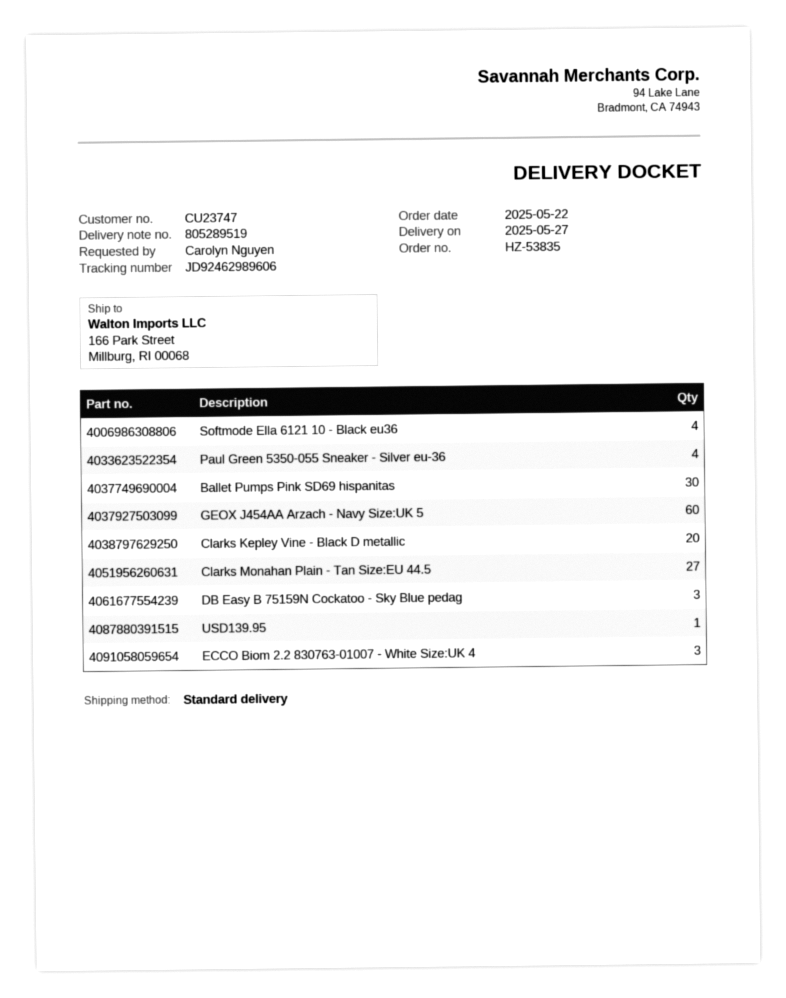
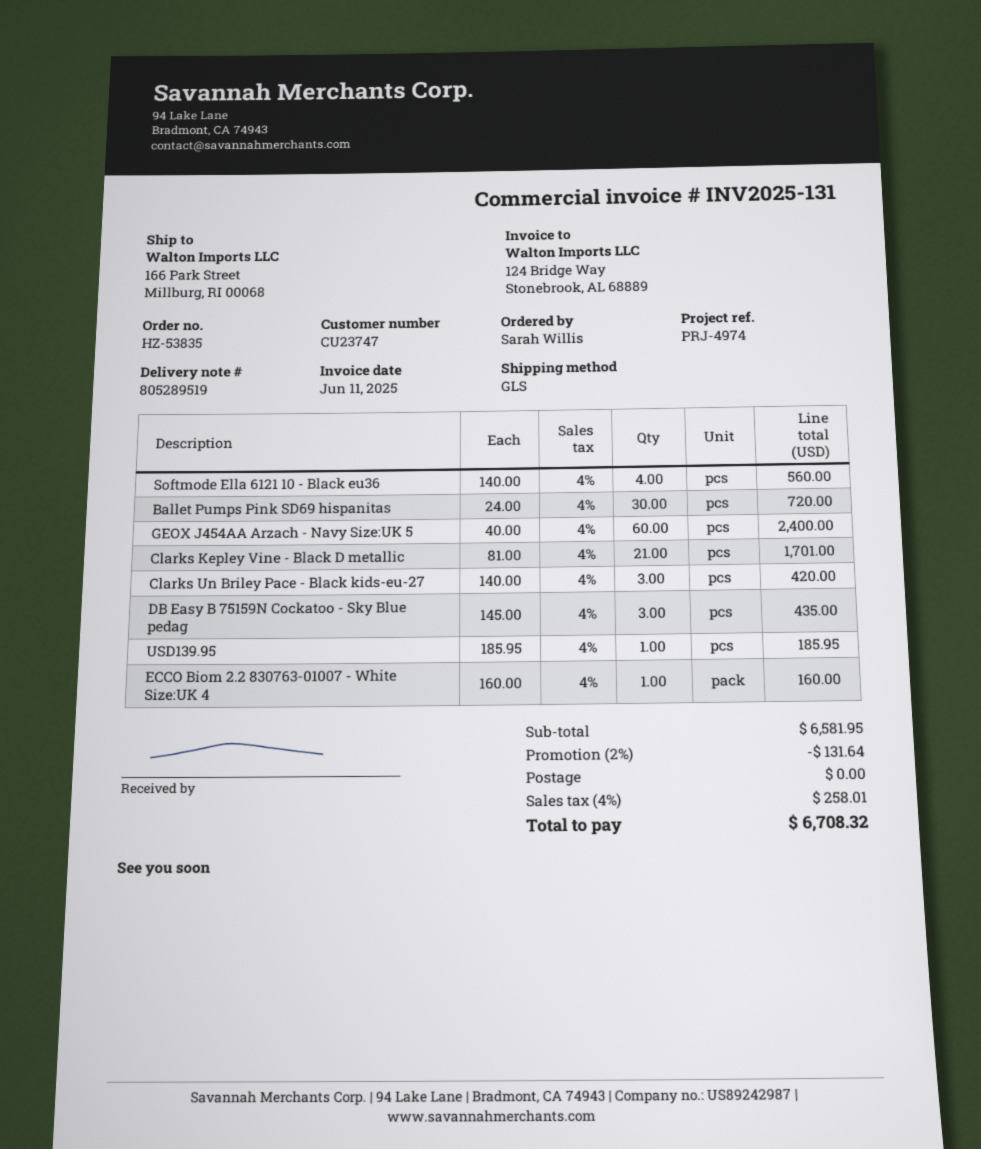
ordered by: Carolyn Nguyen -> Sarah Willis
shipping method: standard -> GLS
Paul Green 5350-055 Sneaker - Silver eu-36: 4 -> none
Clarks Kepley Vine - Black D metallic: 20 -> 21
Clarks Monahan Plain - Tan Size:EU 44.5: 27 -> none
ECCO Biom 2.2 830763-01007 - White Size:UK 4: 3 -> 1
Clarks Un Briley Pace - Black kids-eu-27: none -> 3

